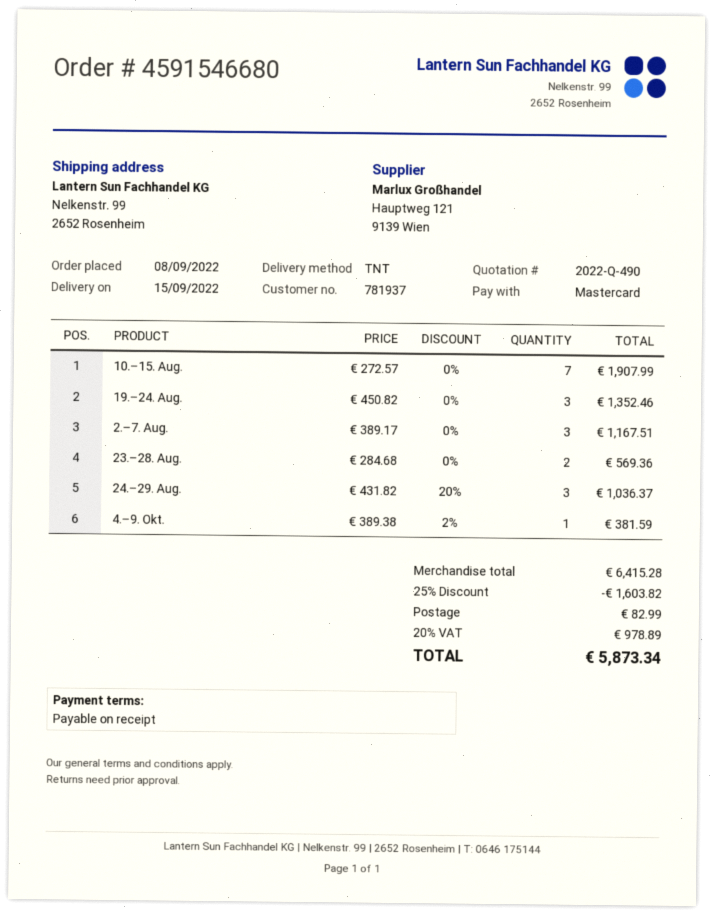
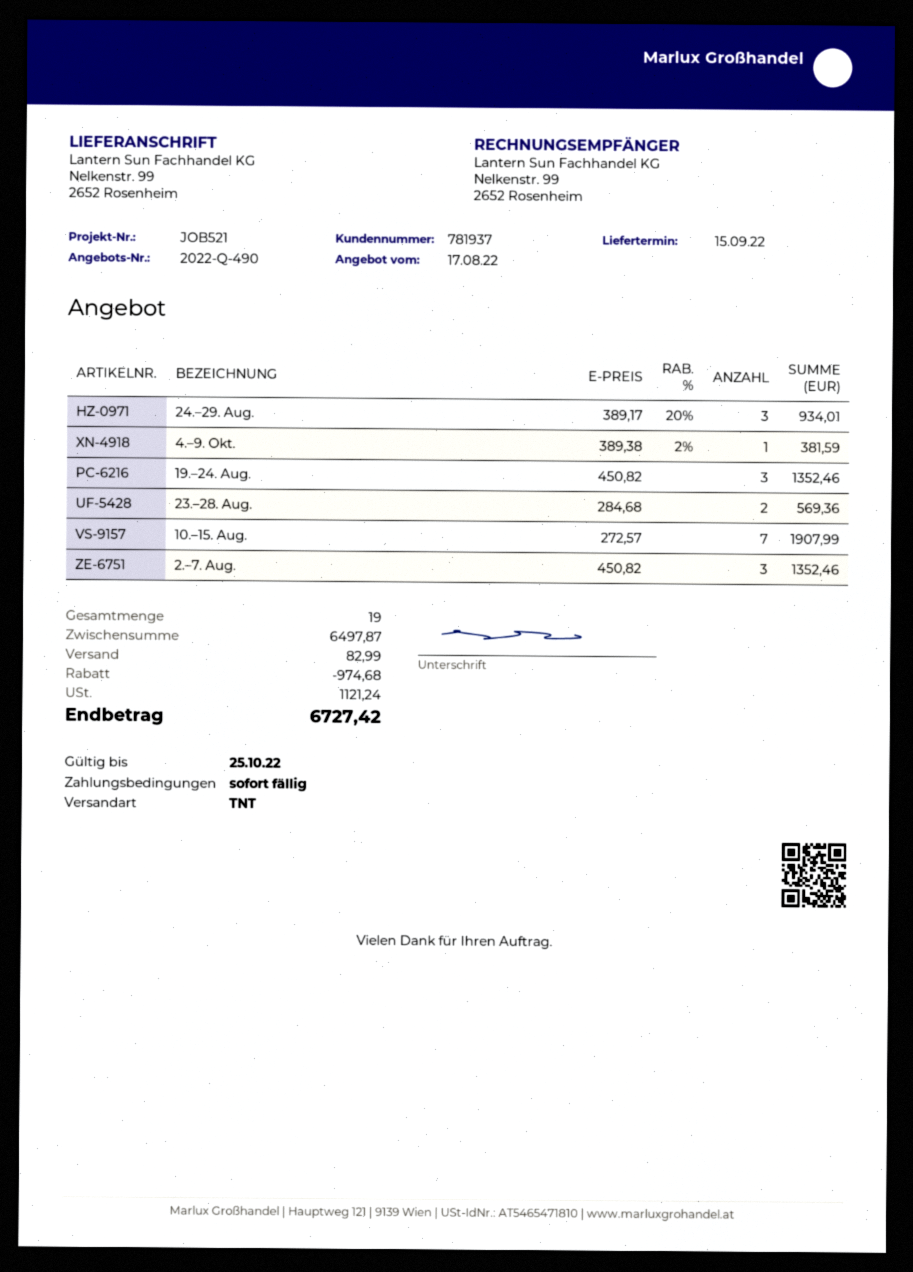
2.–7. Aug.: 3 x 389.17 = 1167.51 -> 3 x 450.82 = 1352.46
24.–29. Aug.: 3 x 431.82 - 20% = 1036.37 -> 3 x 389.17 - 20% = 934.01
subtotal: 6415.28 -> 6497.87
discount: 1603.82 -> 974.68
tax: 978.89 -> 1121.24
total: 5873.34 -> 6727.42

